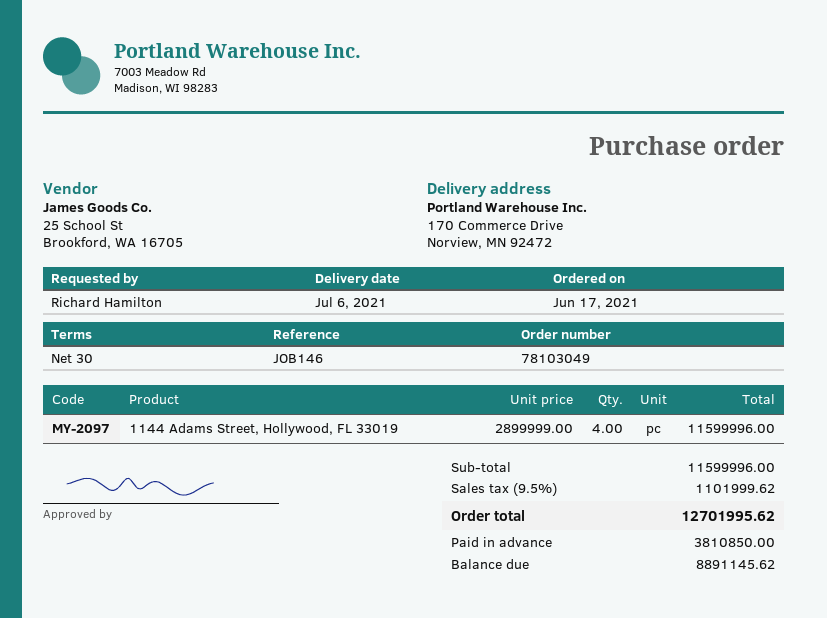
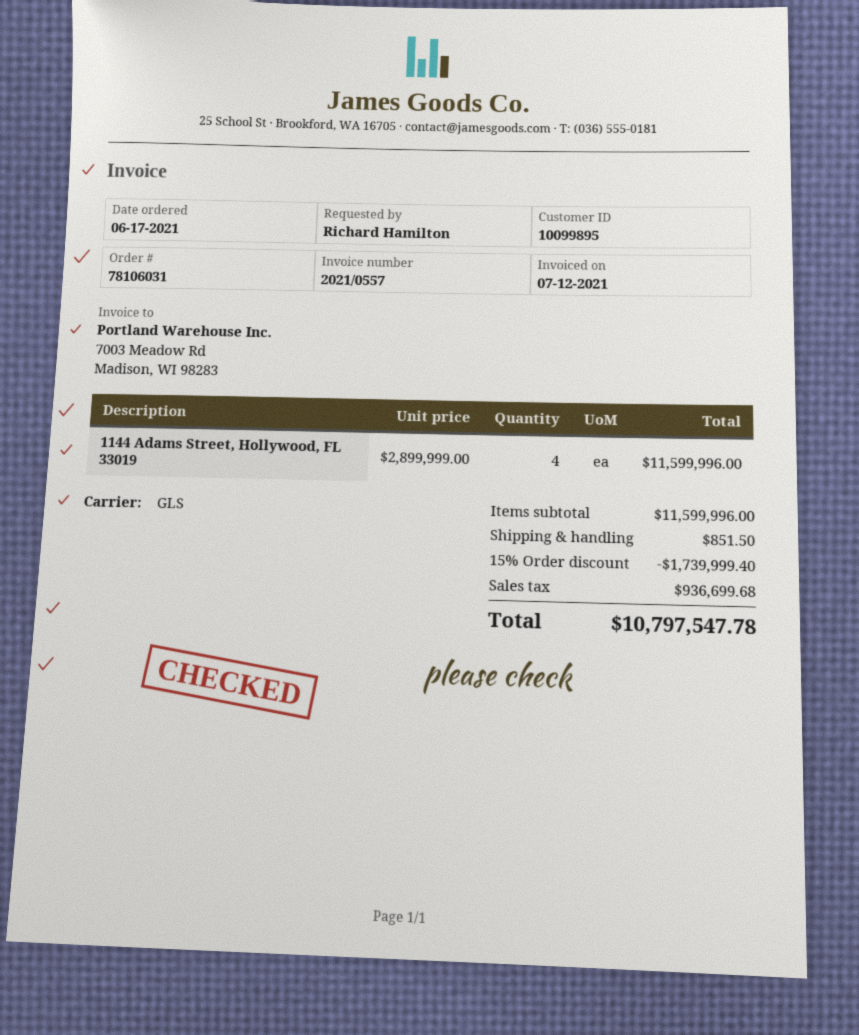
order number: 78103049 -> 78106031
discount: none -> 15% = 1739999.40
shipping: none -> 851.50
tax: 1101999.62 -> 936699.68
total: 12701995.62 -> 10797547.78

